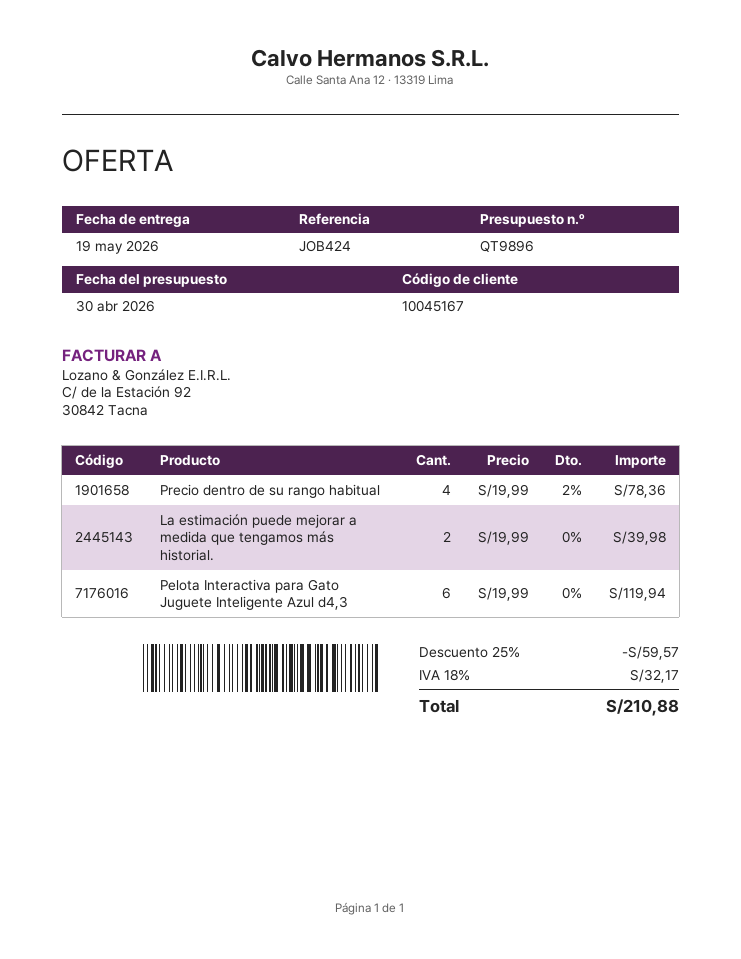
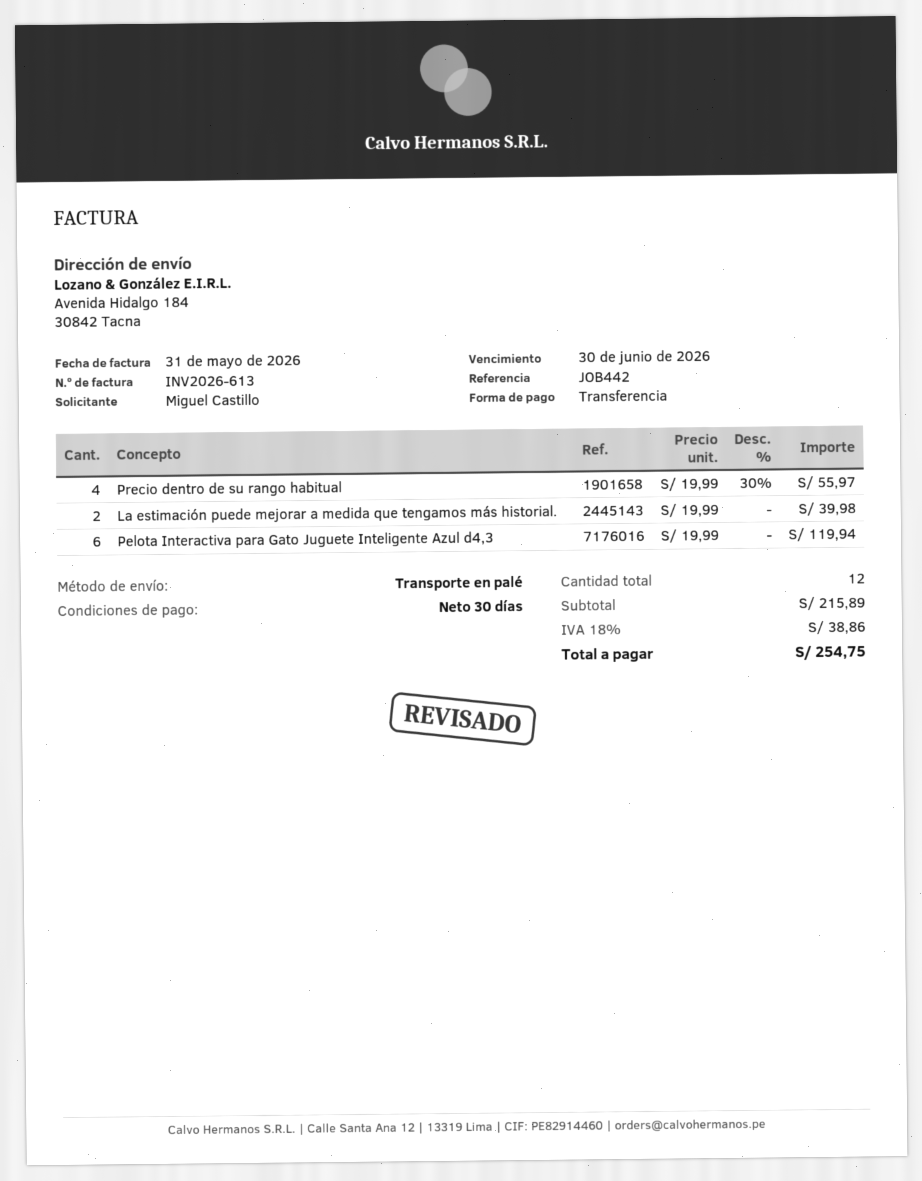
reference: JOB424 -> JOB442
Precio dentro de su rango habitual: 4 x 19.99 - 2% = 78.36 -> 4 x 19.99 - 30% = 55.97
discount: 25% = 59.57 -> none
tax: 18% = 32.17 -> 18% = 38.86
total: 210.88 -> 254.75

